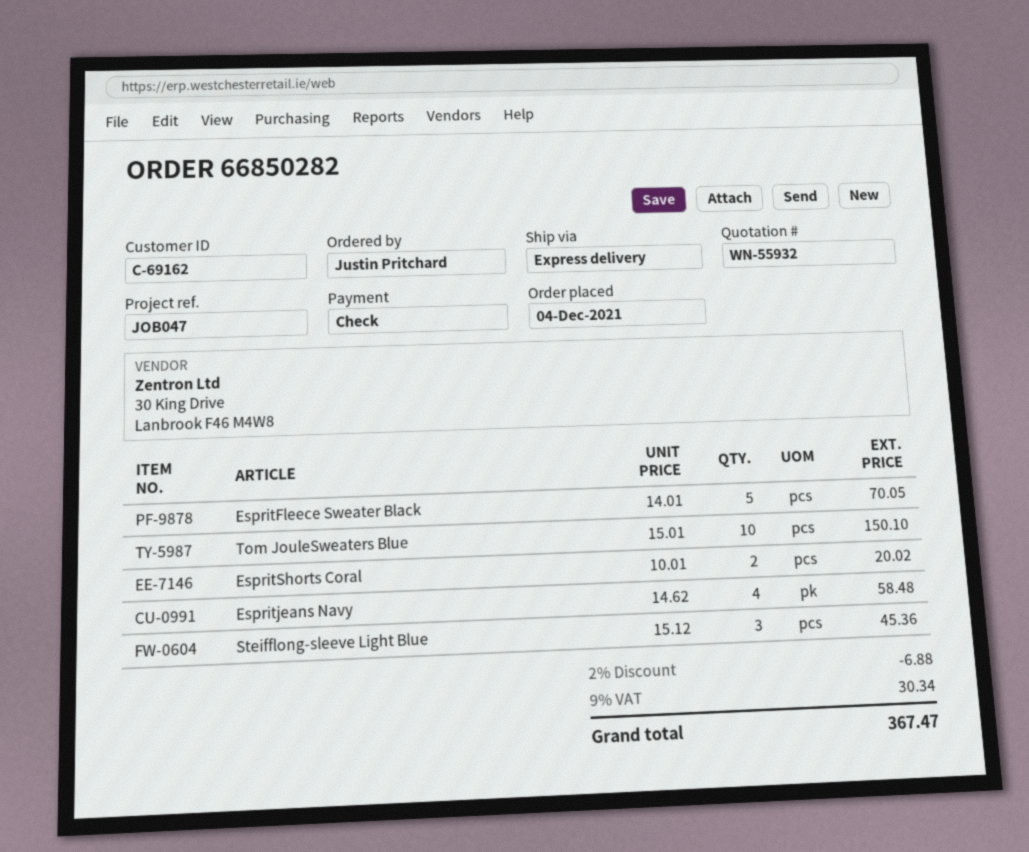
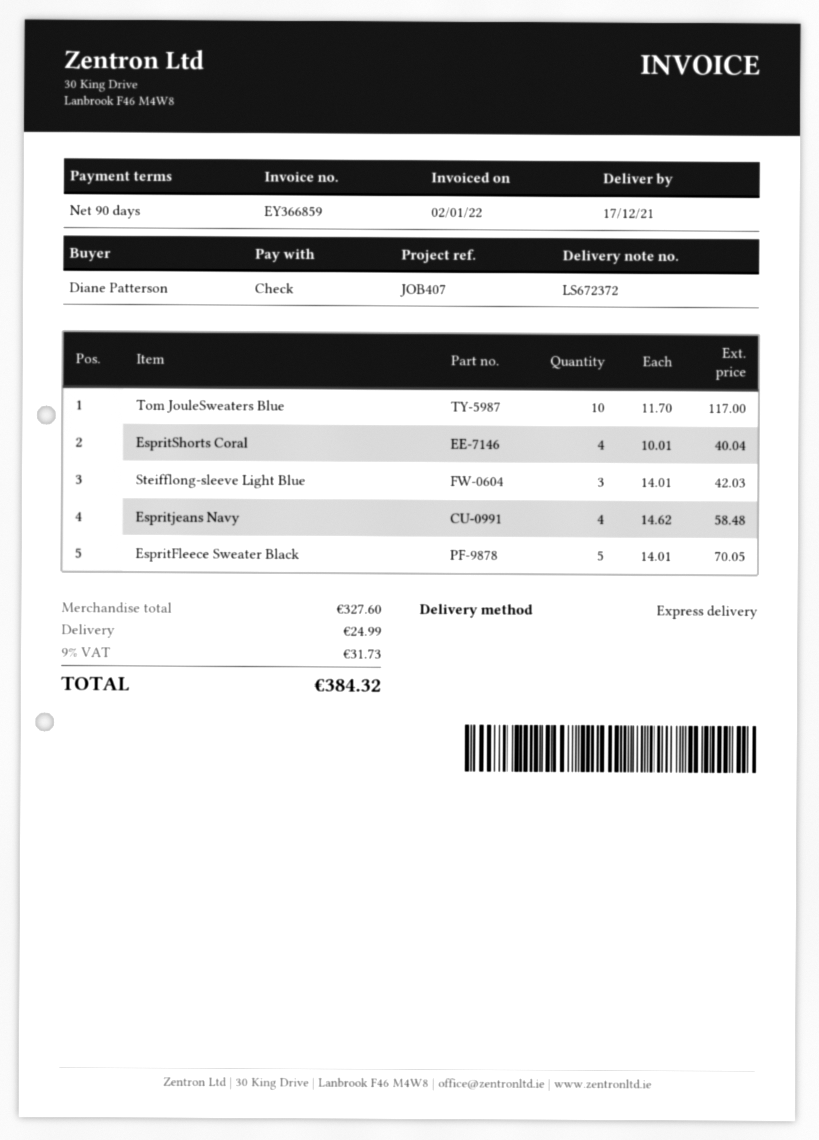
reference: JOB047 -> JOB407
ordered by: Justin Pritchard -> Diane Patterson
Tom JouleSweaters Blue: 10 x 15.01 = 150.10 -> 10 x 11.70 = 117.00
EspritShorts Coral: 2 x 10.01 = 20.02 -> 4 x 10.01 = 40.04
Steifflong-sleeve Light Blue: 3 x 15.12 = 45.36 -> 3 x 14.01 = 42.03
discount: 2% = 6.88 -> none
shipping: none -> 24.99
tax: 9% = 30.34 -> 9% = 31.73
total: 367.47 -> 384.32

